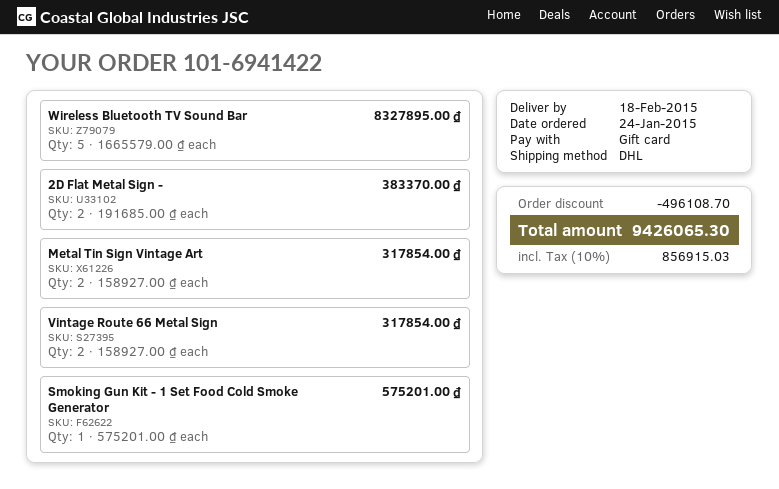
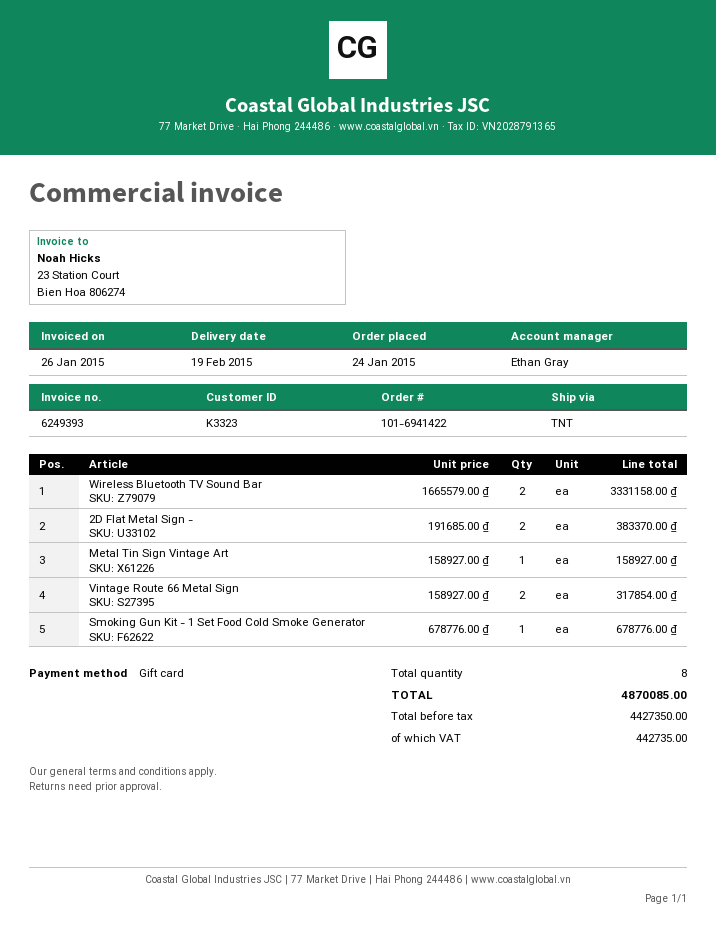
delivery date: 2015-02-18 -> 2015-02-19
shipping method: DHL -> TNT
Wireless Bluetooth TV Sound Bar: 5 x 1665579.00 = 8327895.00 -> 2 x 1665579.00 = 3331158.00
Metal Tin Sign Vintage Art: 2 x 158927.00 = 317854.00 -> 1 x 158927.00 = 158927.00
Smoking Gun Kit - 1 Set Food Cold Smoke Generator: 1 x 575201.00 = 575201.00 -> 1 x 678776.00 = 678776.00
discount: 496108.70 -> none
tax: 856915.03 -> 442735.00
total: 9426065.30 -> 4870085.00

